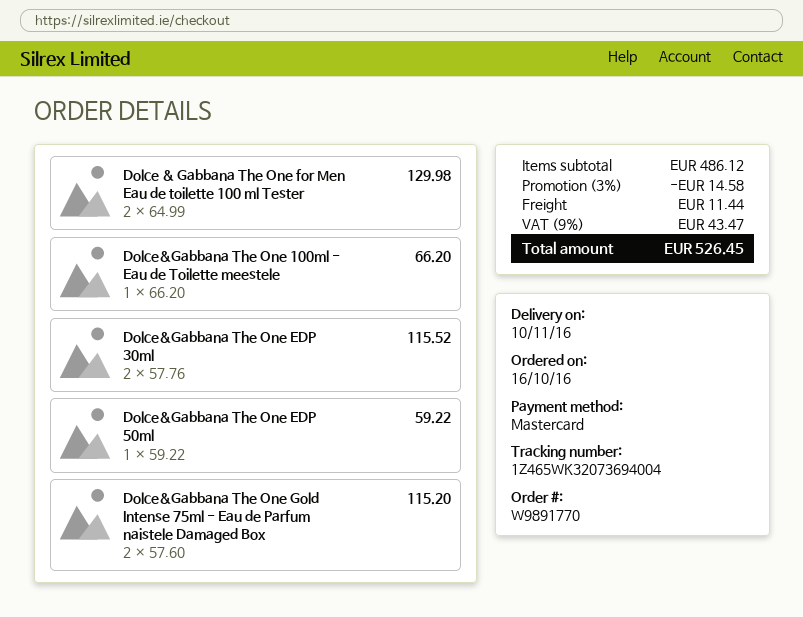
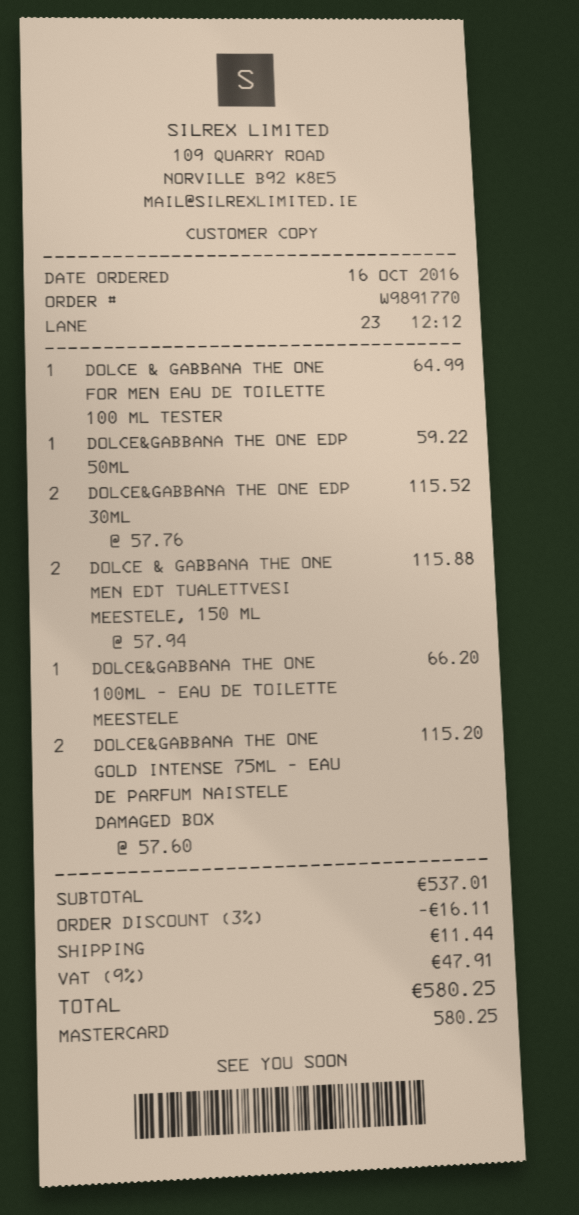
Dolce & Gabbana The One for Men Eau de toilette 100 ml Tester: 2 x 64.99 = 129.98 -> 1 x 64.99 = 64.99
DOLCE & GABBANA THE ONE MEN EDT TUALETTVESI MEESTELE, 150 ML: none -> 2 x 57.94 = 115.88
subtotal: 486.12 -> 537.01
discount: 3% = 14.58 -> 3% = 16.11
tax: 9% = 43.47 -> 9% = 47.91
total: 526.45 -> 580.25

